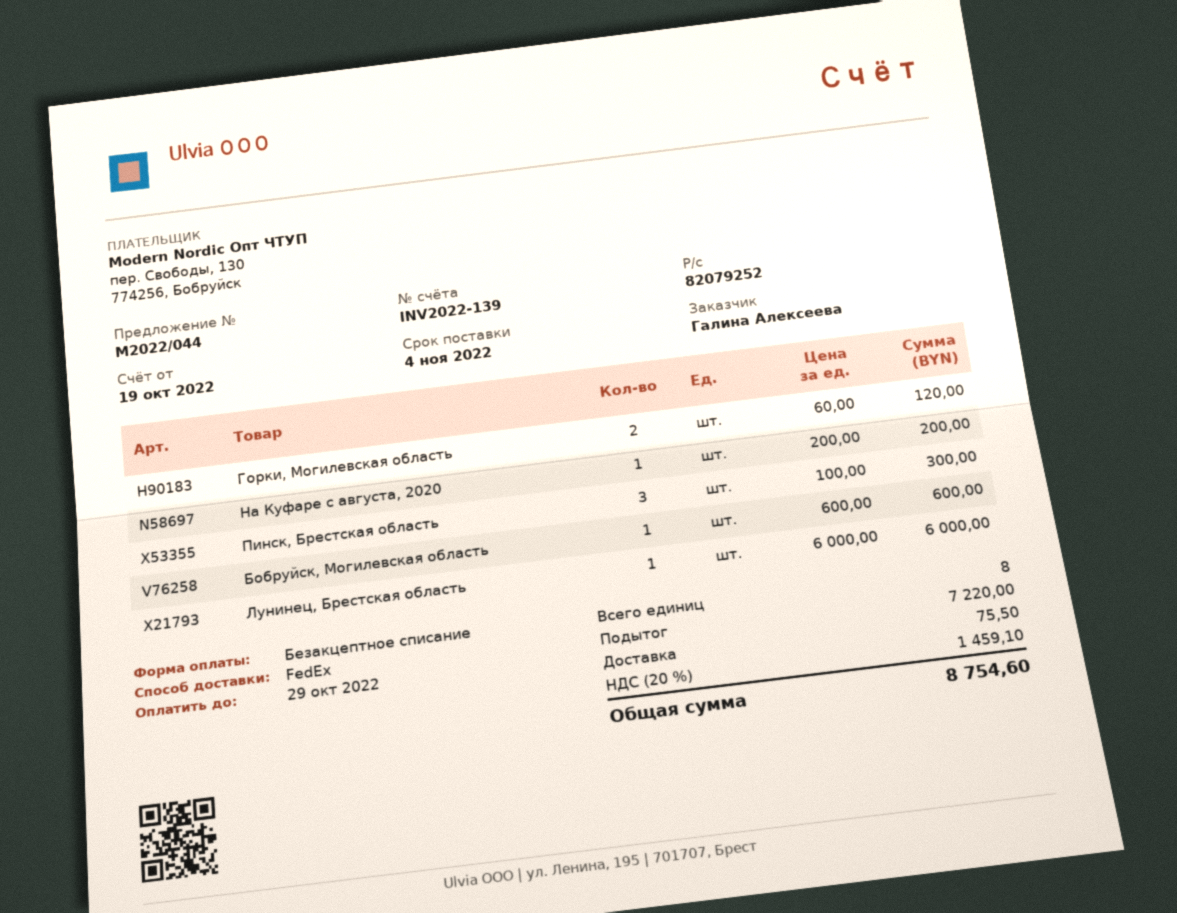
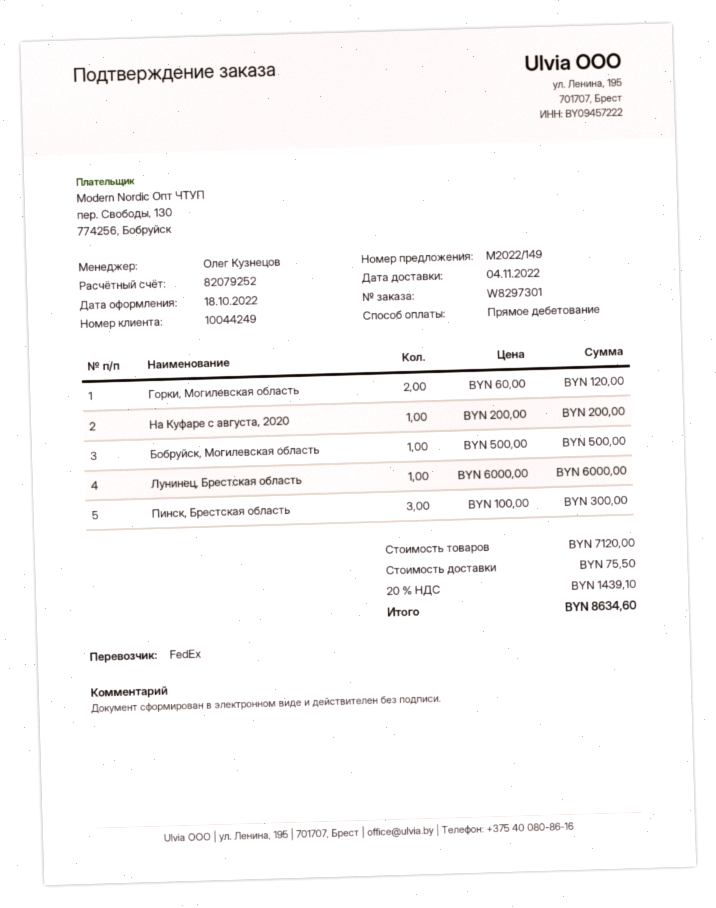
quote number: M2022/044 -> M2022/149
Бобруйск, Могилевская область: 1 x 600.00 = 600.00 -> 1 x 500.00 = 500.00
subtotal: 7220.00 -> 7120.00
tax: 20% = 1459.10 -> 20% = 1439.10
total: 8754.60 -> 8634.60

